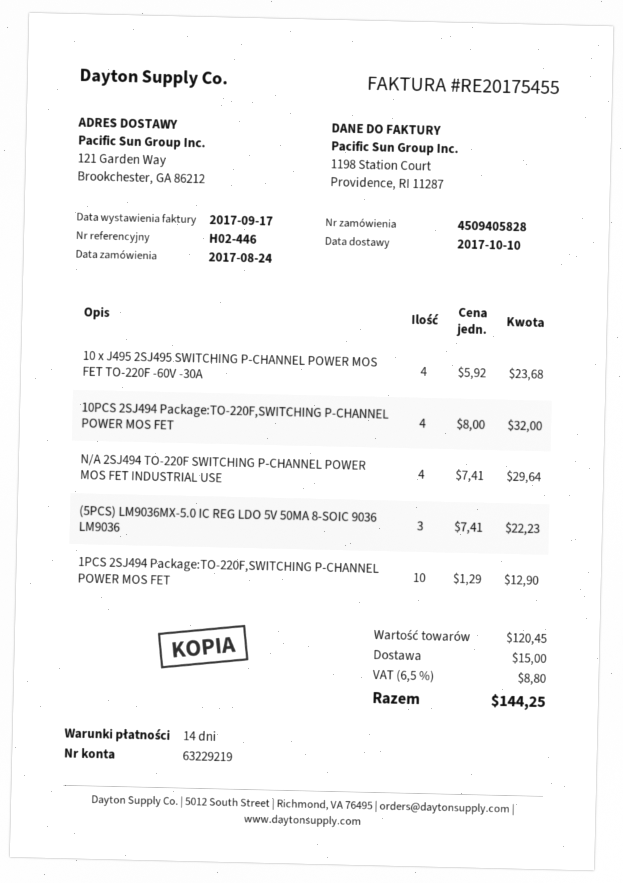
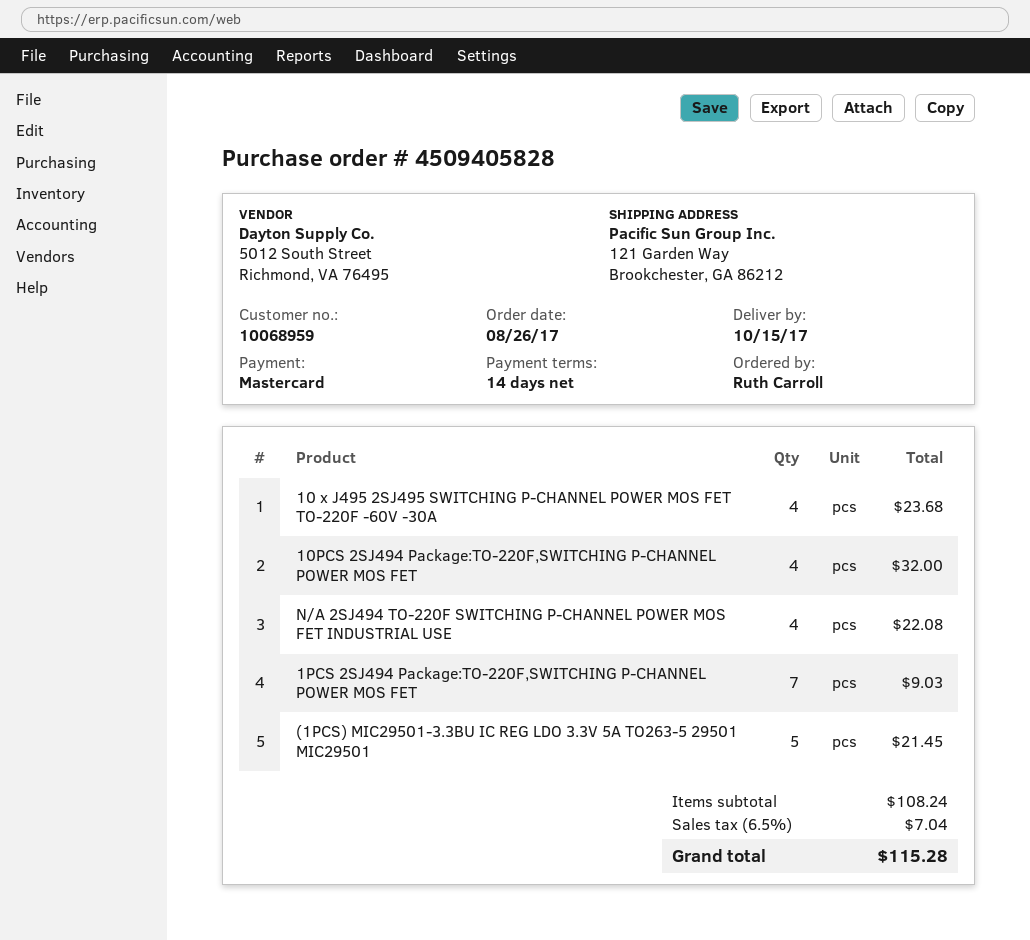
order date: 2017-08-24 -> 2017-08-26
delivery date: 2017-10-10 -> 2017-10-15
N/A 2SJ494 TO-220F SWITCHING P-CHANNEL POWER MOS FET INDUSTRIAL USE: 4 for 29.64 -> 4 for 22.08
(5PCS) LM9036MX-5.0 IC REG LDO 5V 50MA 8-SOIC 9036 LM9036: 3 for 22.23 -> none
1PCS 2SJ494 Package:TO-220F,SWITCHING P-CHANNEL POWER MOS FET: 10 for 12.90 -> 7 for 9.03
(1PCS) MIC29501-3.3BU IC REG LDO 3.3V 5A TO263-5 29501 MIC29501: none -> 5 for 21.45
subtotal: 120.45 -> 108.24
shipping: 15.00 -> none
tax: 6.5% = 8.80 -> 6.5% = 7.04
total: 144.25 -> 115.28

